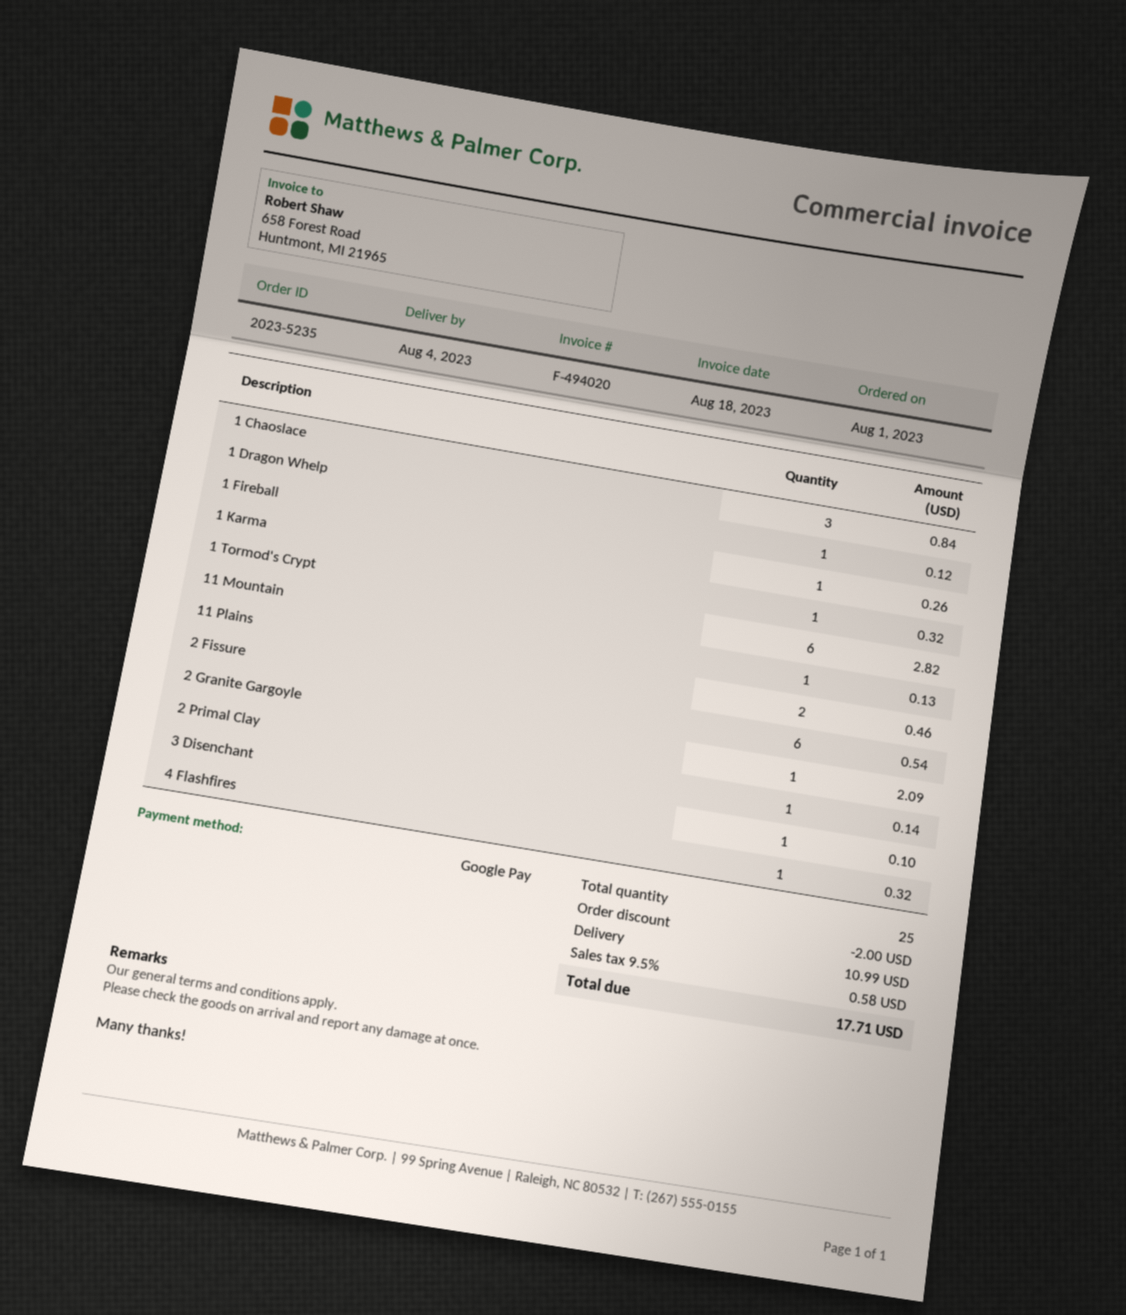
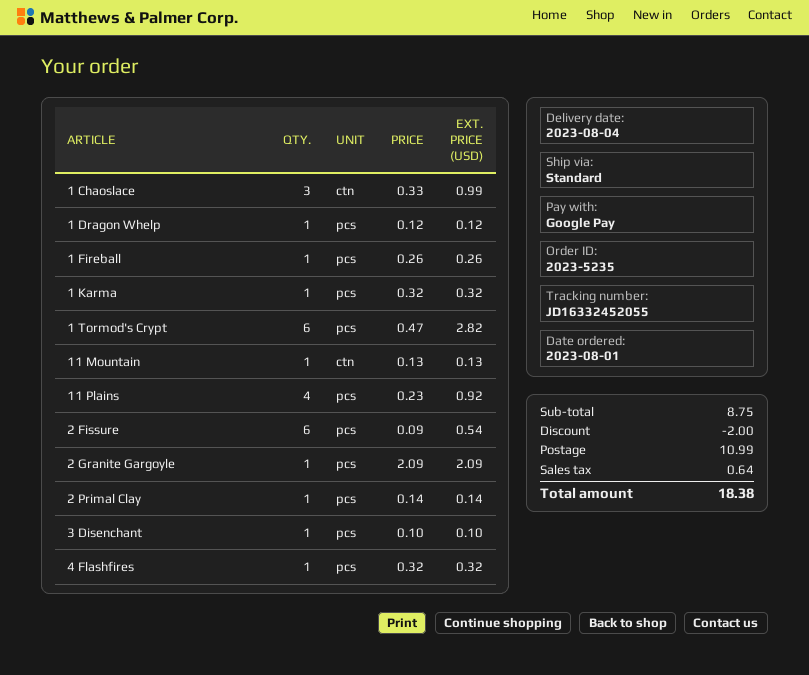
1 Chaoslace: 3 for 0.84 -> 3 for 0.99
11 Plains: 2 for 0.46 -> 4 for 0.92
tax: 0.58 -> 0.64
total: 17.71 -> 18.38

